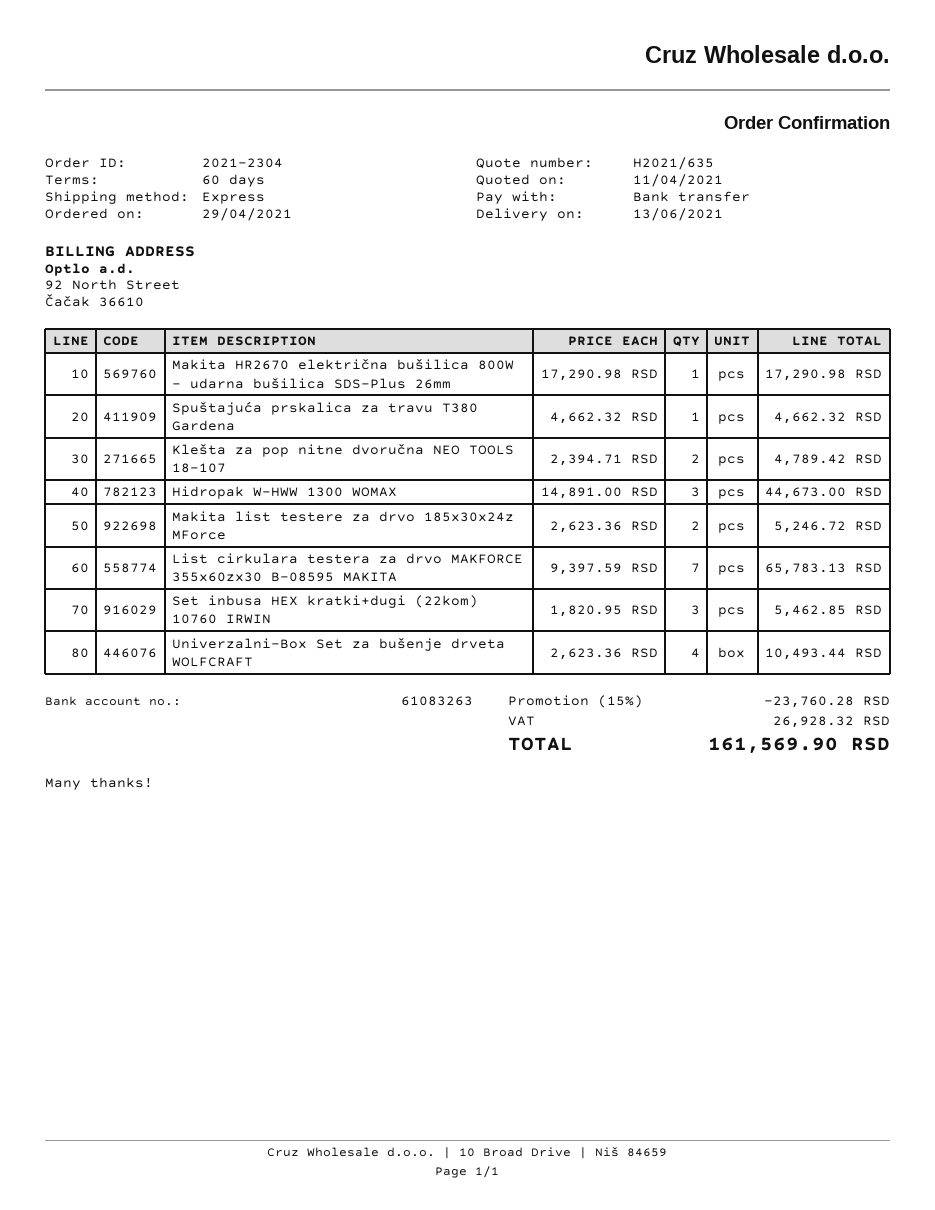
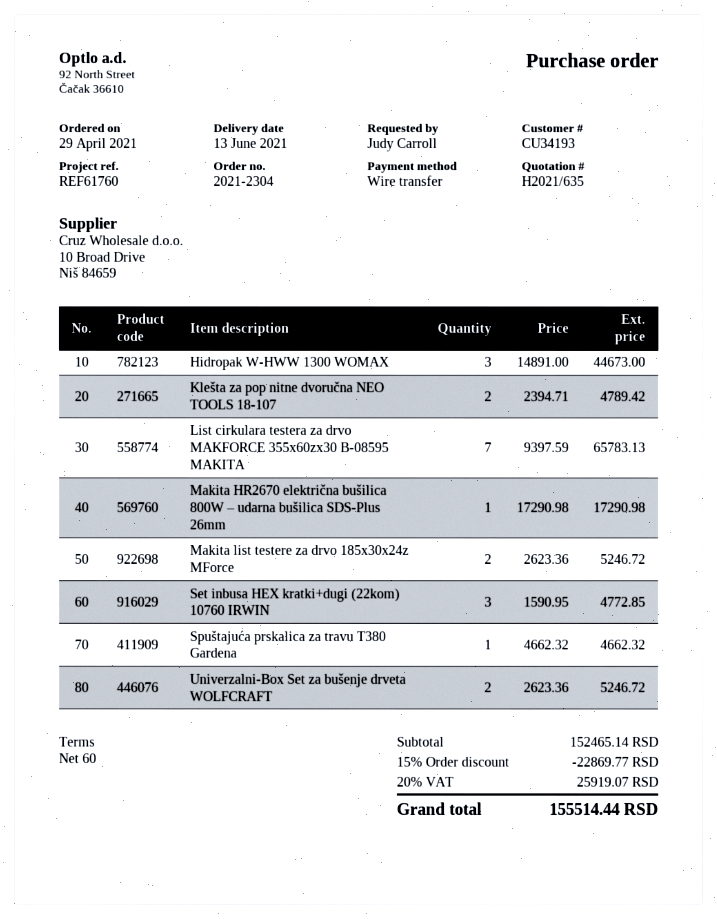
Set inbusa HEX kratki+dugi (22kom) 10760 IRWIN: 3 x 1820.95 = 5462.85 -> 3 x 1590.95 = 4772.85
Univerzalni-Box Set za bušenje drveta WOLFCRAFT: 4 x 2623.36 = 10493.44 -> 2 x 2623.36 = 5246.72
discount: 15% = 23760.28 -> 15% = 22869.77
tax: 26928.32 -> 25919.07
total: 161569.90 -> 155514.44

